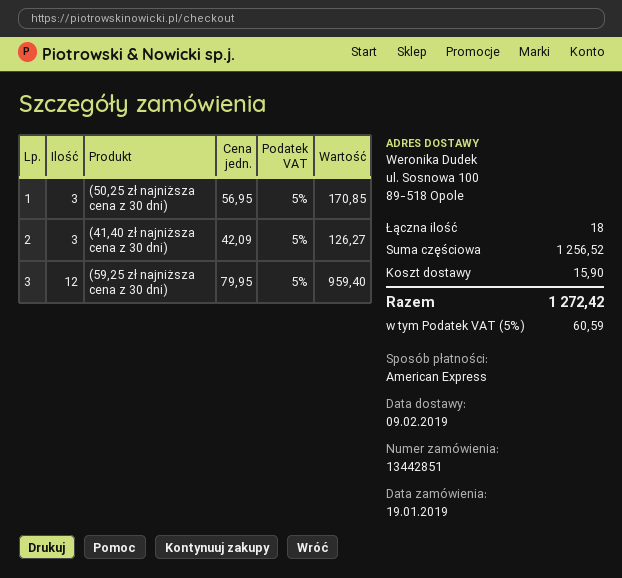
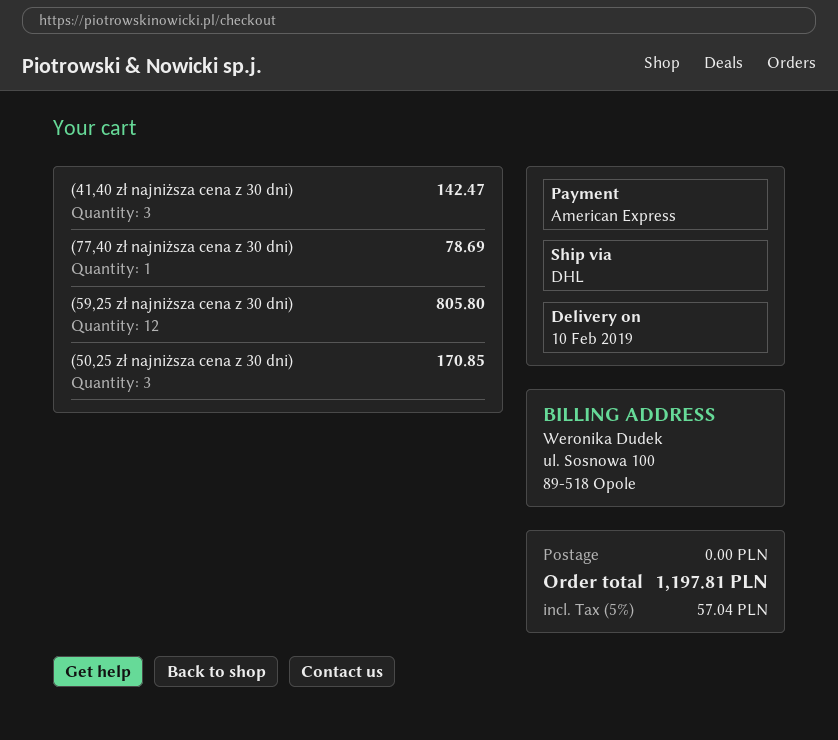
delivery date: 2019-02-09 -> 2019-02-10
(41,40 zł najniższa cena z 30 dni): 3 for 126.27 -> 3 for 142.47
(59,25 zł najniższa cena z 30 dni): 12 for 959.40 -> 12 for 805.80
(77,40 zł najniższa cena z 30 dni): none -> 1 for 78.69
shipping: 15.90 -> 0.00
tax: 5% = 60.59 -> 5% = 57.04
total: 1272.42 -> 1197.81

